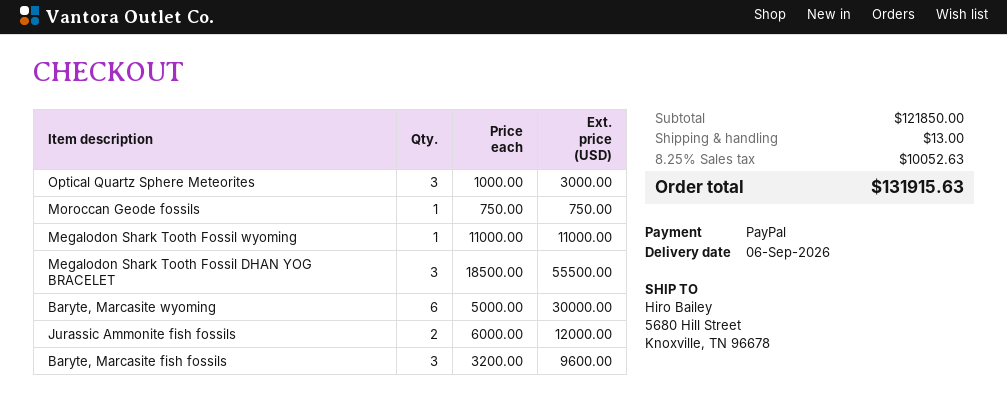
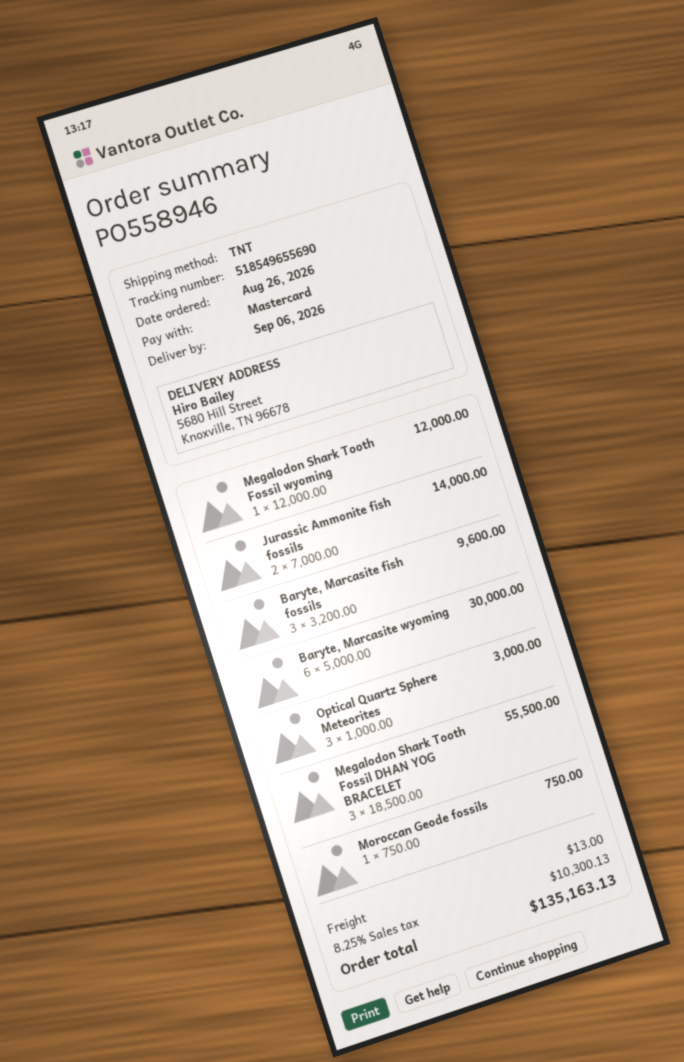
payment method: PayPal -> Mastercard
Megalodon Shark Tooth Fossil wyoming: 1 x 11000.00 = 11000.00 -> 1 x 12000.00 = 12000.00
Jurassic Ammonite fish fossils: 2 x 6000.00 = 12000.00 -> 2 x 7000.00 = 14000.00
tax: 8.25% = 10052.63 -> 8.25% = 10300.13
total: 131915.63 -> 135163.13

